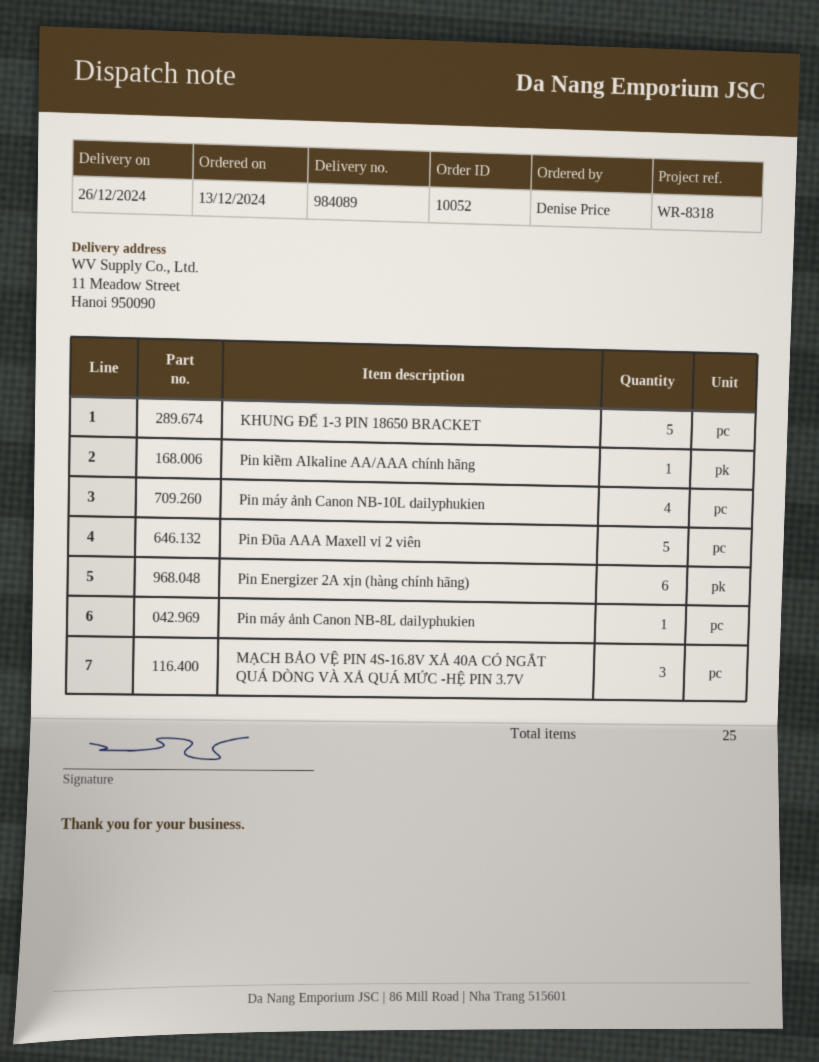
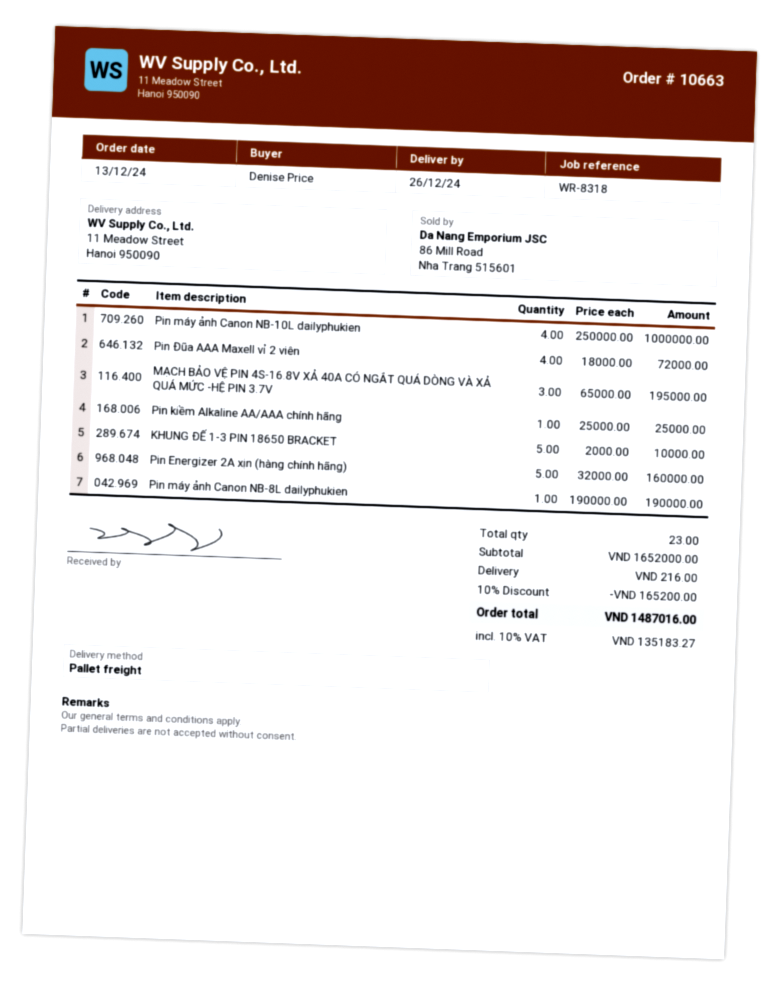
order number: 10052 -> 10663
Pin Đũa AAA Maxell vỉ 2 viên: 5 -> 4
Pin Energizer 2A xịn (hàng chính hãng): 6 -> 5
total quantity: 25 -> 23

